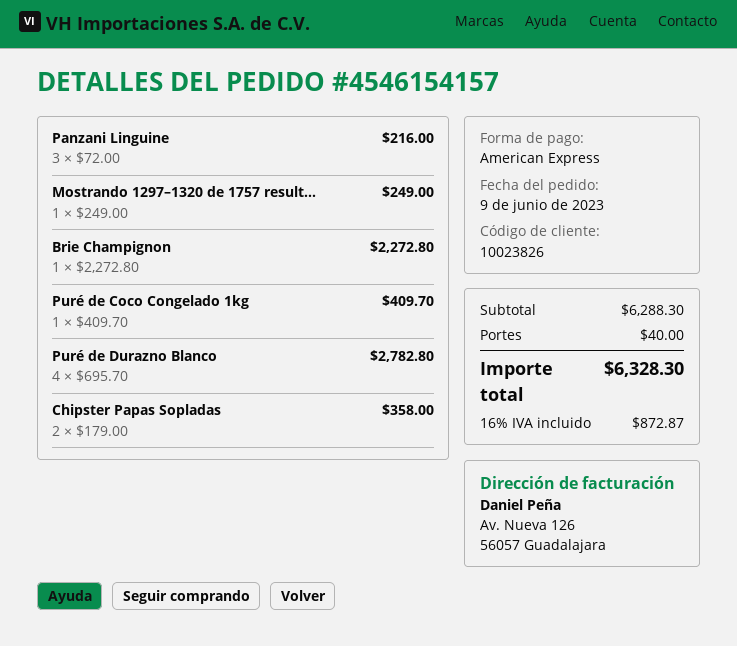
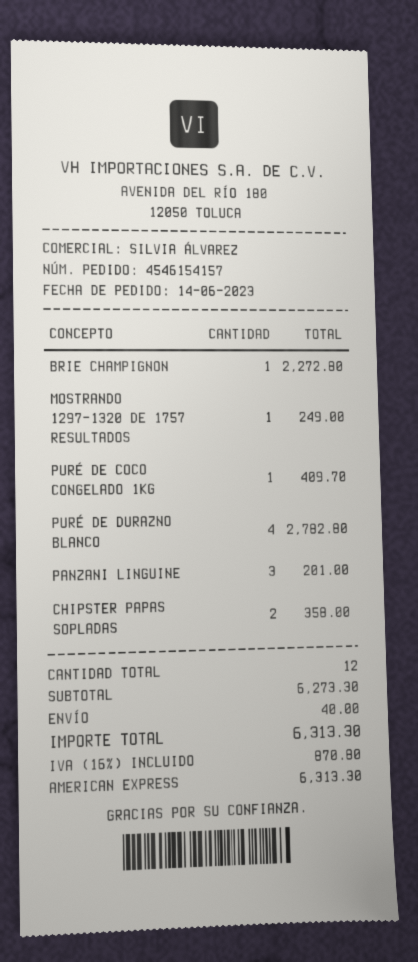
order date: 2023-06-09 -> 2023-06-14
Panzani Linguine: 3 for 216.00 -> 3 for 201.00
subtotal: 6288.30 -> 6273.30
tax: 16% = 872.87 -> 16% = 870.80
total: 6328.30 -> 6313.30

